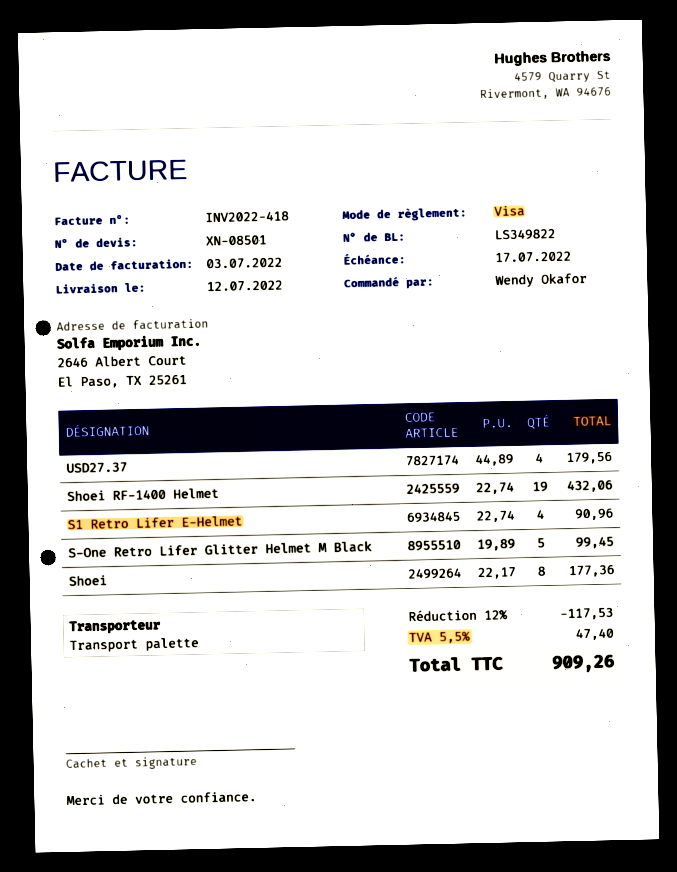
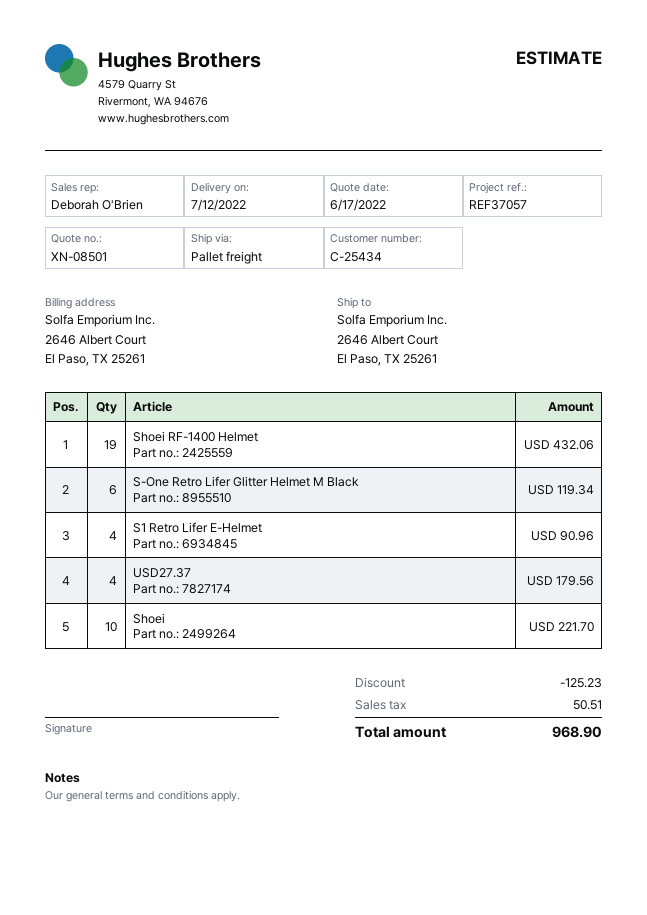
S-One Retro Lifer Glitter Helmet M Black: 5 for 99.45 -> 6 for 119.34
Shoei: 8 for 177.36 -> 10 for 221.70
discount: 117.53 -> 125.23
tax: 47.40 -> 50.51
total: 909.26 -> 968.90

